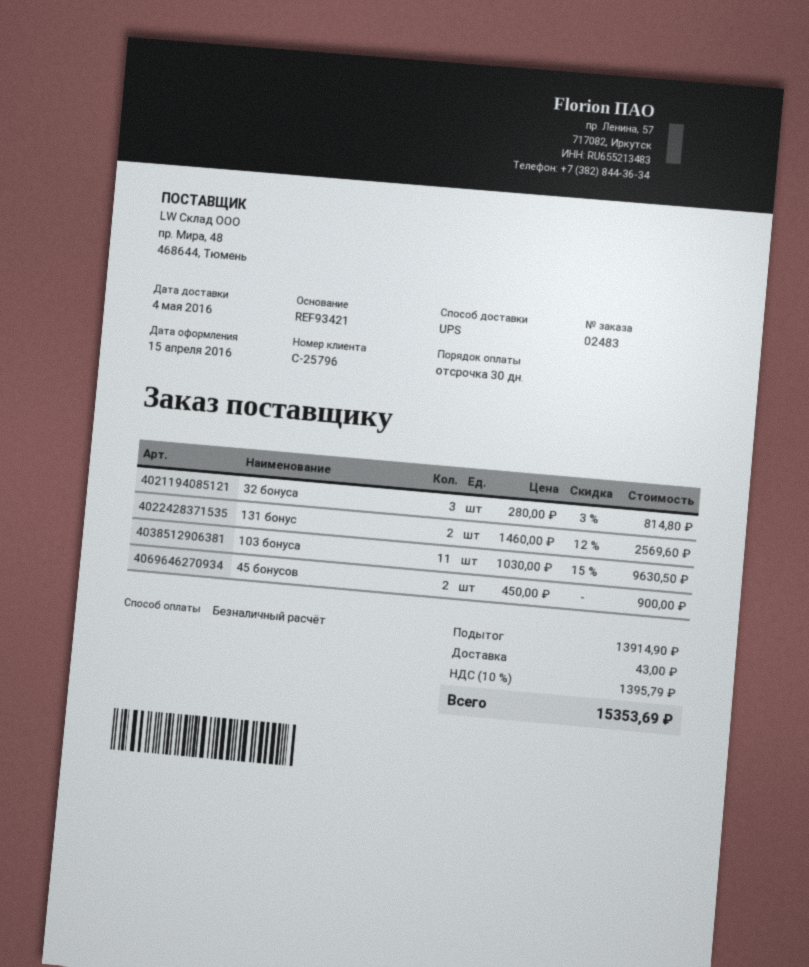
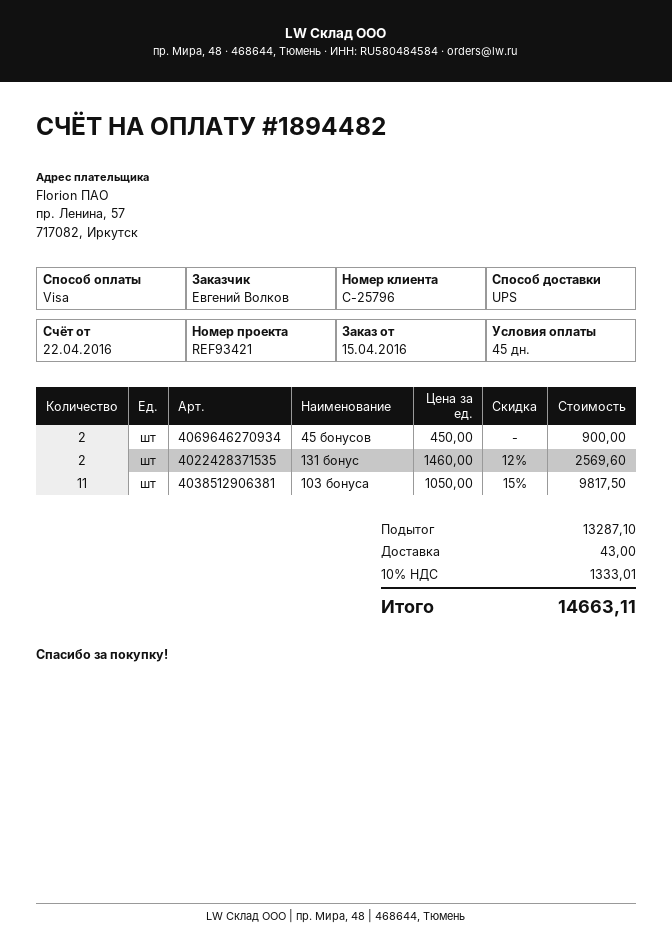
payment terms: 30 days -> 45 days
payment method: bank transfer -> Visa
32 бонуса: 3 x 280.00 - 3% = 814.80 -> none
103 бонуса: 11 x 1030.00 - 15% = 9630.50 -> 11 x 1050.00 - 15% = 9817.50
subtotal: 13914.90 -> 13287.10
tax: 10% = 1395.79 -> 10% = 1333.01
total: 15353.69 -> 14663.11

